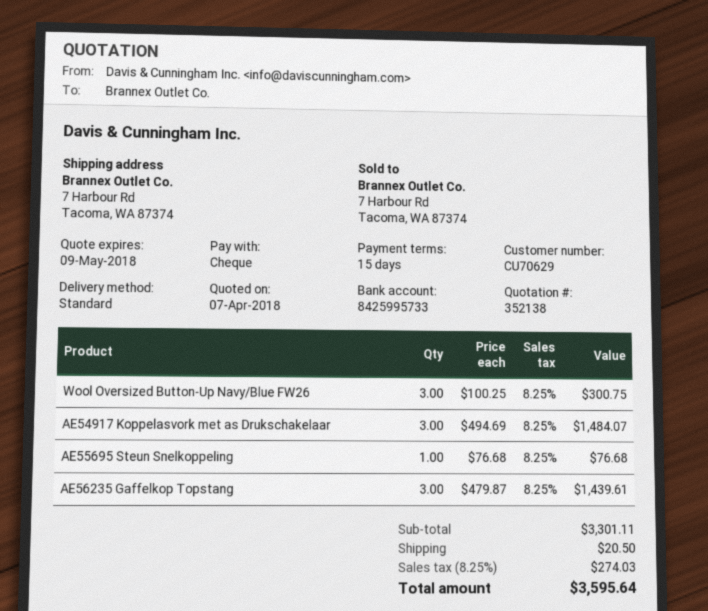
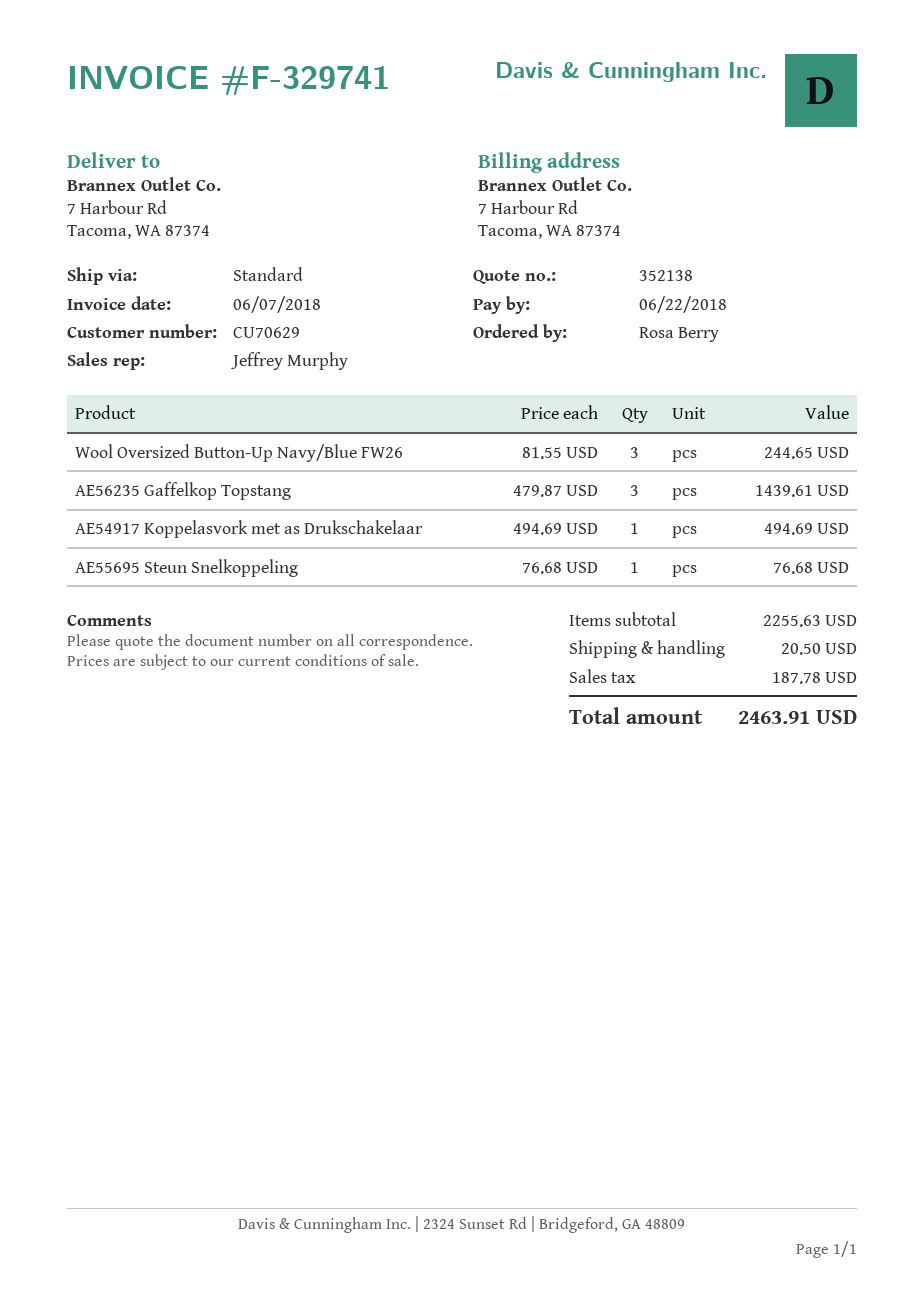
Wool Oversized Button-Up Navy/Blue FW26: 3 x 100.25 = 300.75 -> 3 x 81.55 = 244.65
AE54917 Koppelasvork met as Drukschakelaar: 3 x 494.69 = 1484.07 -> 1 x 494.69 = 494.69
subtotal: 3301.11 -> 2255.63
tax: 274.03 -> 187.78
total: 3595.64 -> 2463.91

